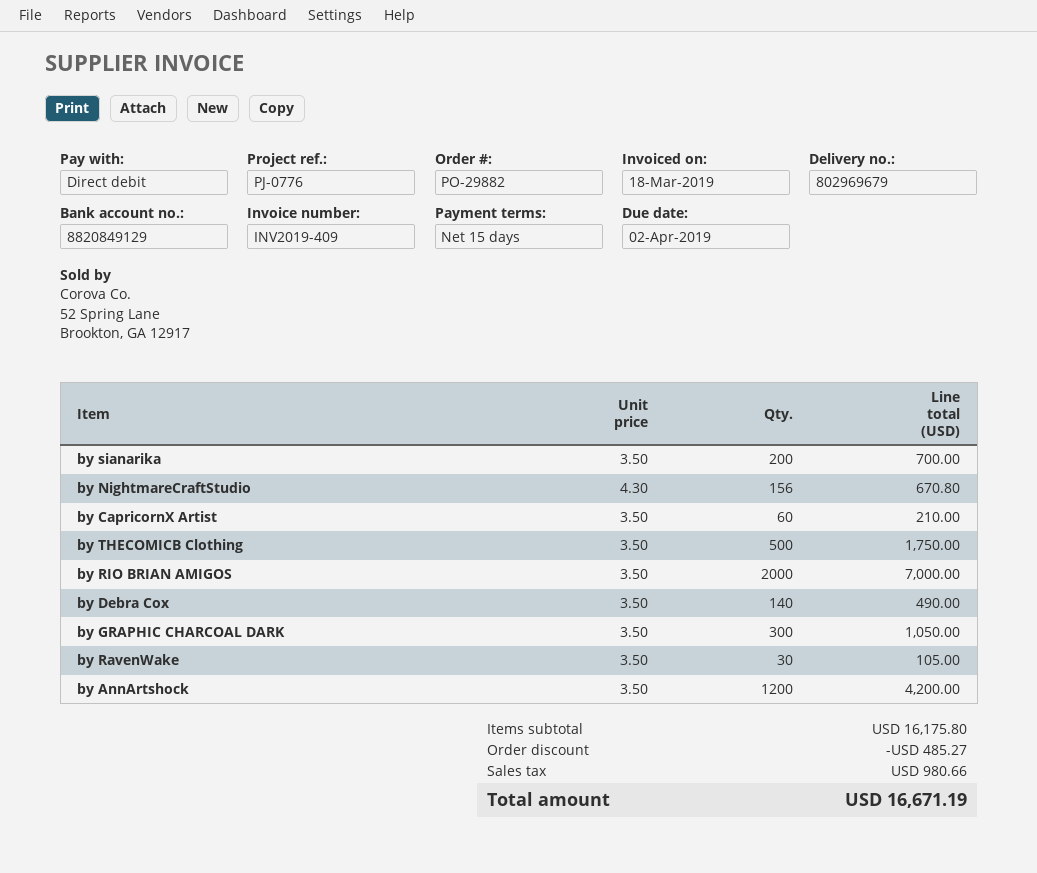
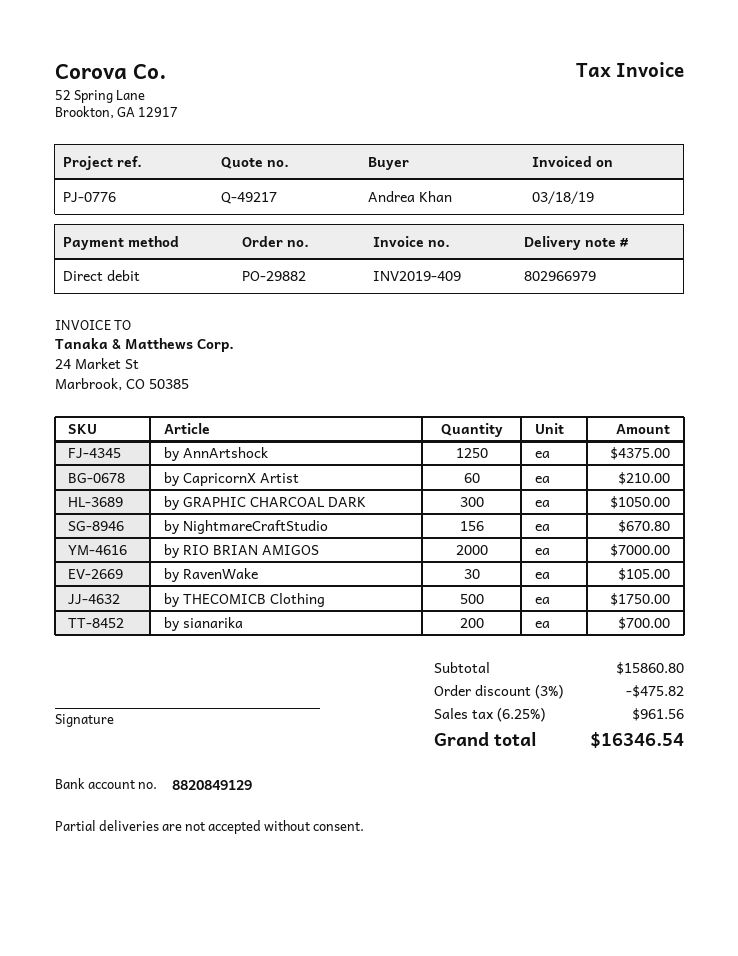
delivery note number: 802969679 -> 802966979
by Debra Cox: 140 for 490.00 -> none
by AnnArtshock: 1200 for 4200.00 -> 1250 for 4375.00
subtotal: 16175.80 -> 15860.80
discount: 485.27 -> 475.82
tax: 980.66 -> 961.56
total: 16671.19 -> 16346.54

